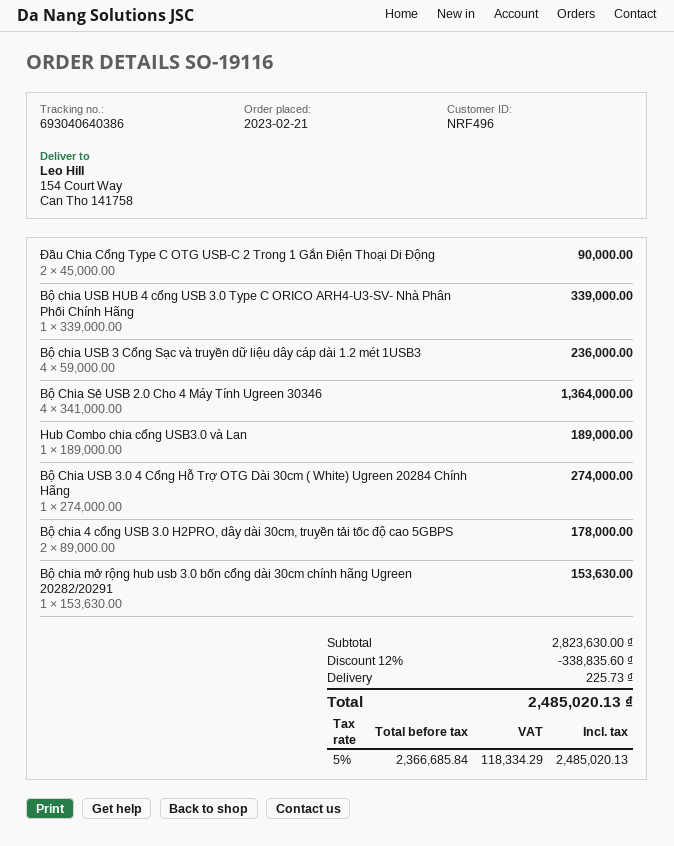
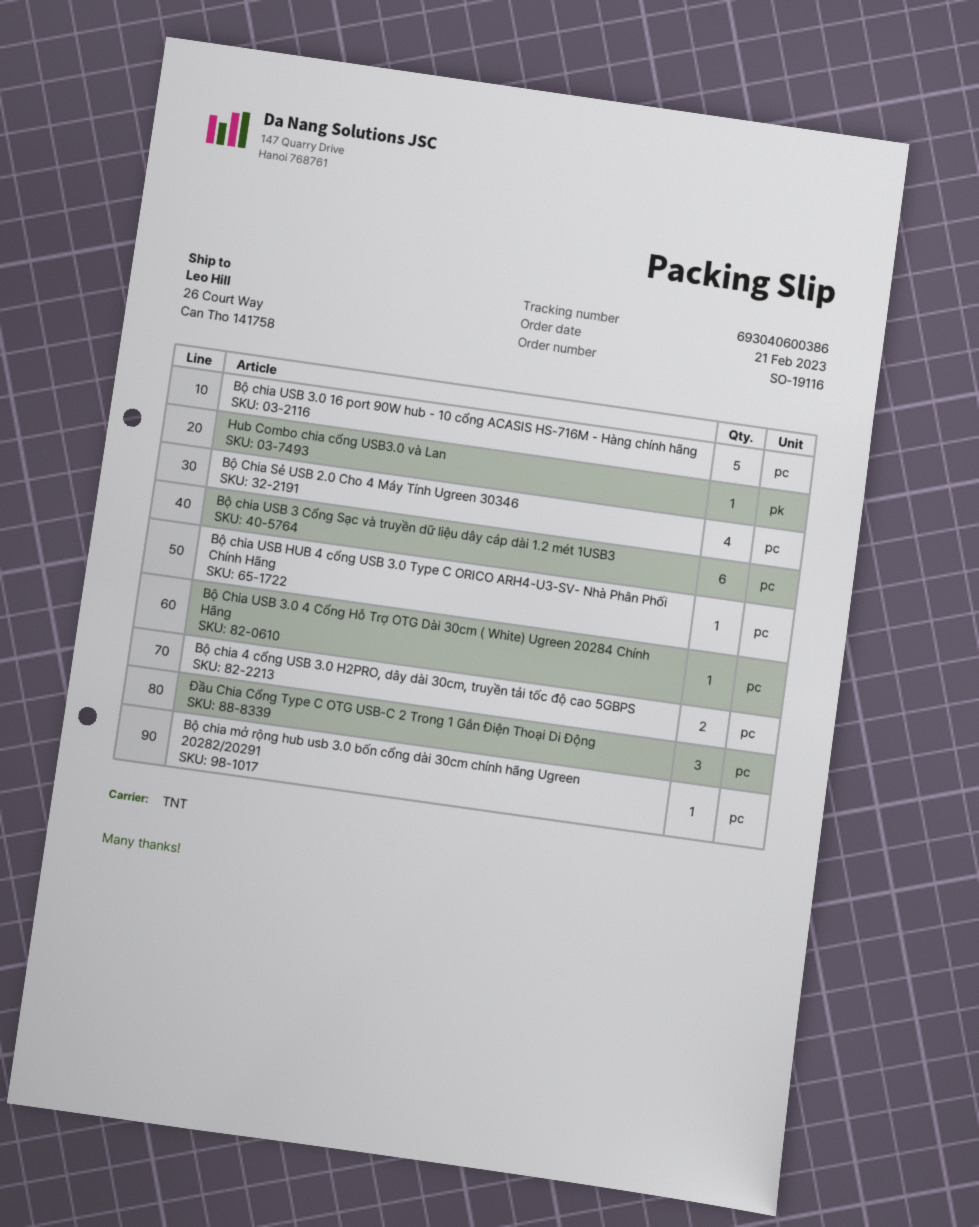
tracking number: 693040640386 -> 693040600386
ship to: 154 Court Way, Can Tho 141758 -> 26 Court Way, Can Tho 141758
Đầu Chia Cổng Type C OTG USB-C 2 Trong 1 Gắn Điện Thoại Di Động: 2 -> 3
Bộ chia USB 3 Cổng Sạc và truyền dữ liệu dây cáp dài 1.2 mét 1USB3: 4 -> 6
Bộ chia USB 3.0 16 port 90W hub - 10 cổng ACASIS HS-716M - Hàng chính hãng: none -> 5

